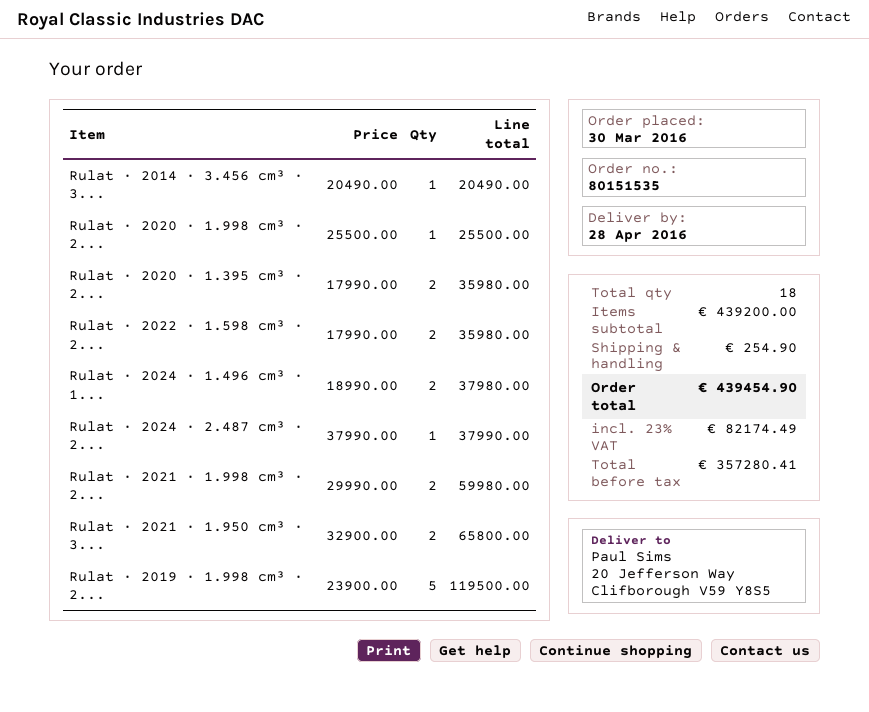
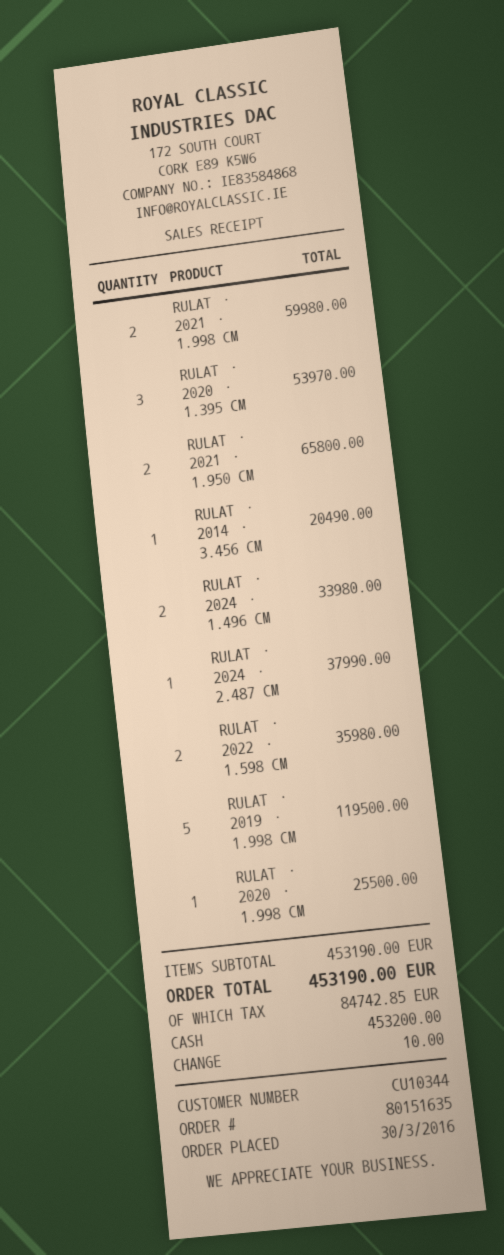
order number: 80151535 -> 80151635
Rulat · 2020 · 1.395 cm³ · 2...: 2 for 35980.00 -> 3 for 53970.00
Rulat · 2024 · 1.496 cm³ · 1...: 2 for 37980.00 -> 2 for 33980.00
subtotal: 439200.00 -> 453190.00
shipping: 254.90 -> none
tax: 82174.49 -> 84742.85
total: 439454.90 -> 453190.00

